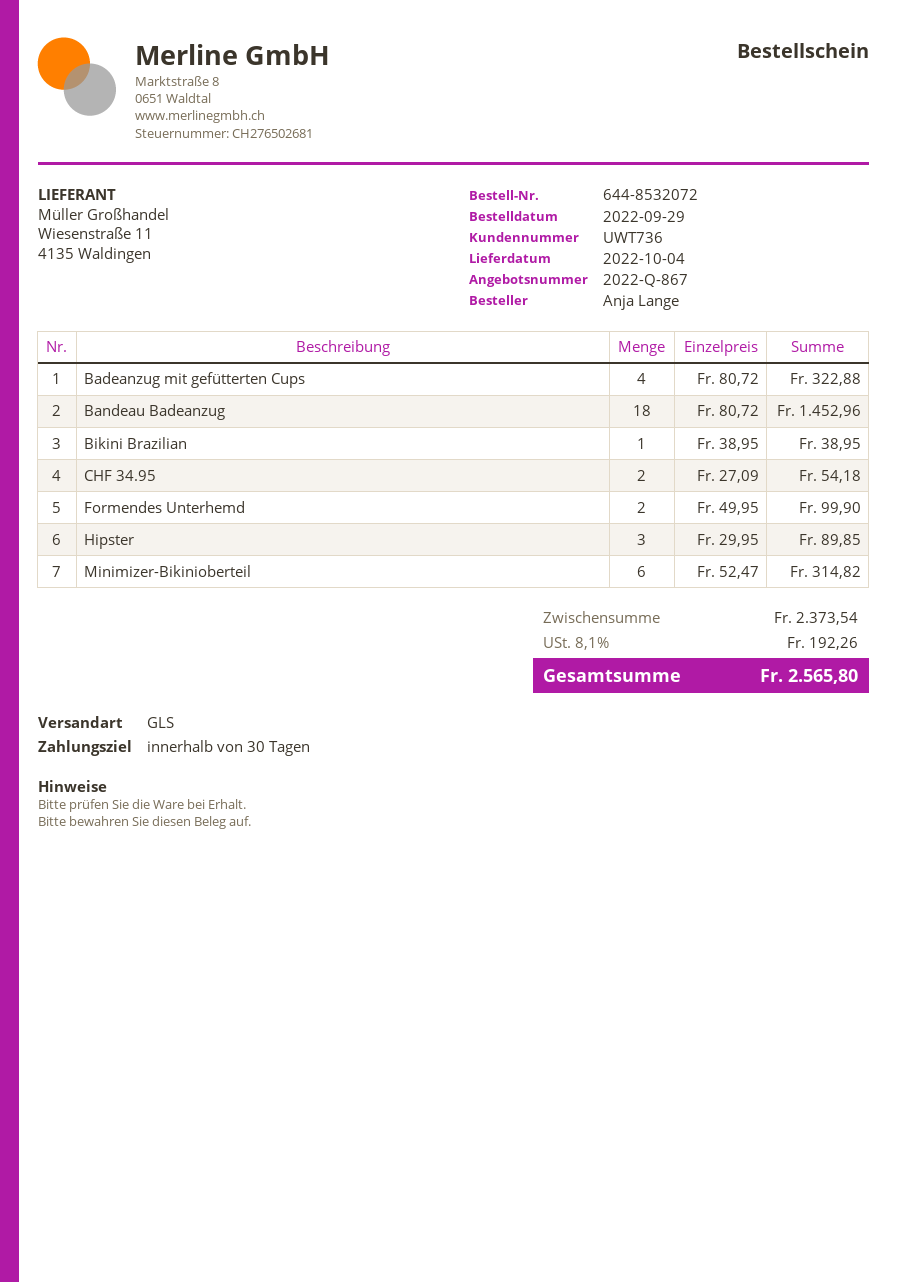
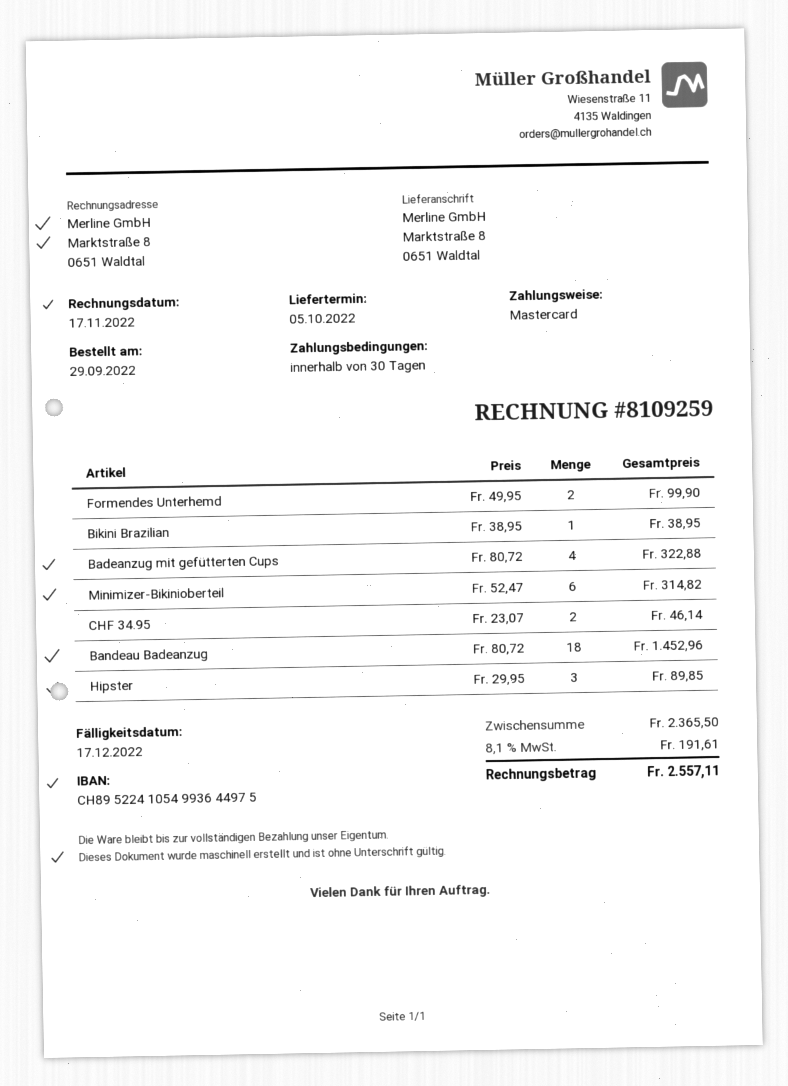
delivery date: 2022-10-04 -> 2022-10-05
CHF 34.95: 2 x 27.09 = 54.18 -> 2 x 23.07 = 46.14
subtotal: 2373.54 -> 2365.50
tax: 8.1% = 192.26 -> 8.1% = 191.61
total: 2565.80 -> 2557.11

